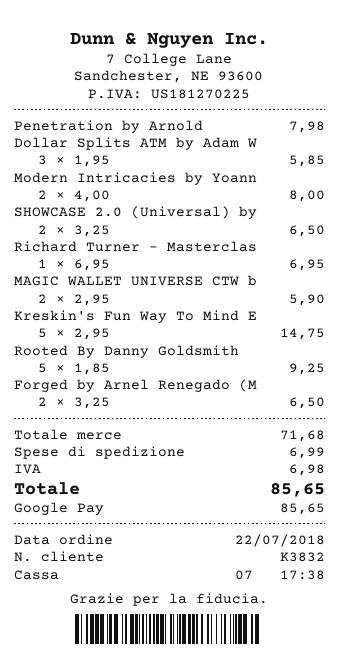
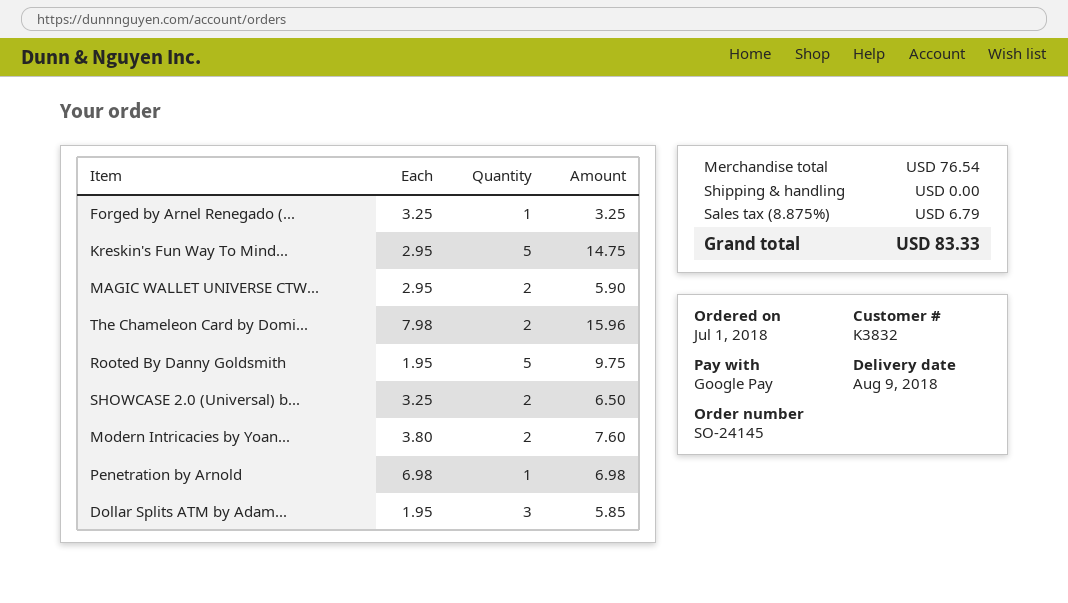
order date: 2018-07-22 -> 2018-07-01
Penetration by Arnold: 1 x 7.98 = 7.98 -> 1 x 6.98 = 6.98
Modern Intricacies by Yoann: 2 x 4.00 = 8.00 -> 2 x 3.80 = 7.60
Richard Turner - Masterclas: 1 x 6.95 = 6.95 -> none
Rooted By Danny Goldsmith: 5 x 1.85 = 9.25 -> 5 x 1.95 = 9.75
Forged by Arnel Renegado (M: 2 x 3.25 = 6.50 -> 1 x 3.25 = 3.25
The Chameleon Card by Domi...: none -> 2 x 7.98 = 15.96
subtotal: 71.68 -> 76.54
shipping: 6.99 -> 0.00
tax: 6.98 -> 6.79
total: 85.65 -> 83.33

